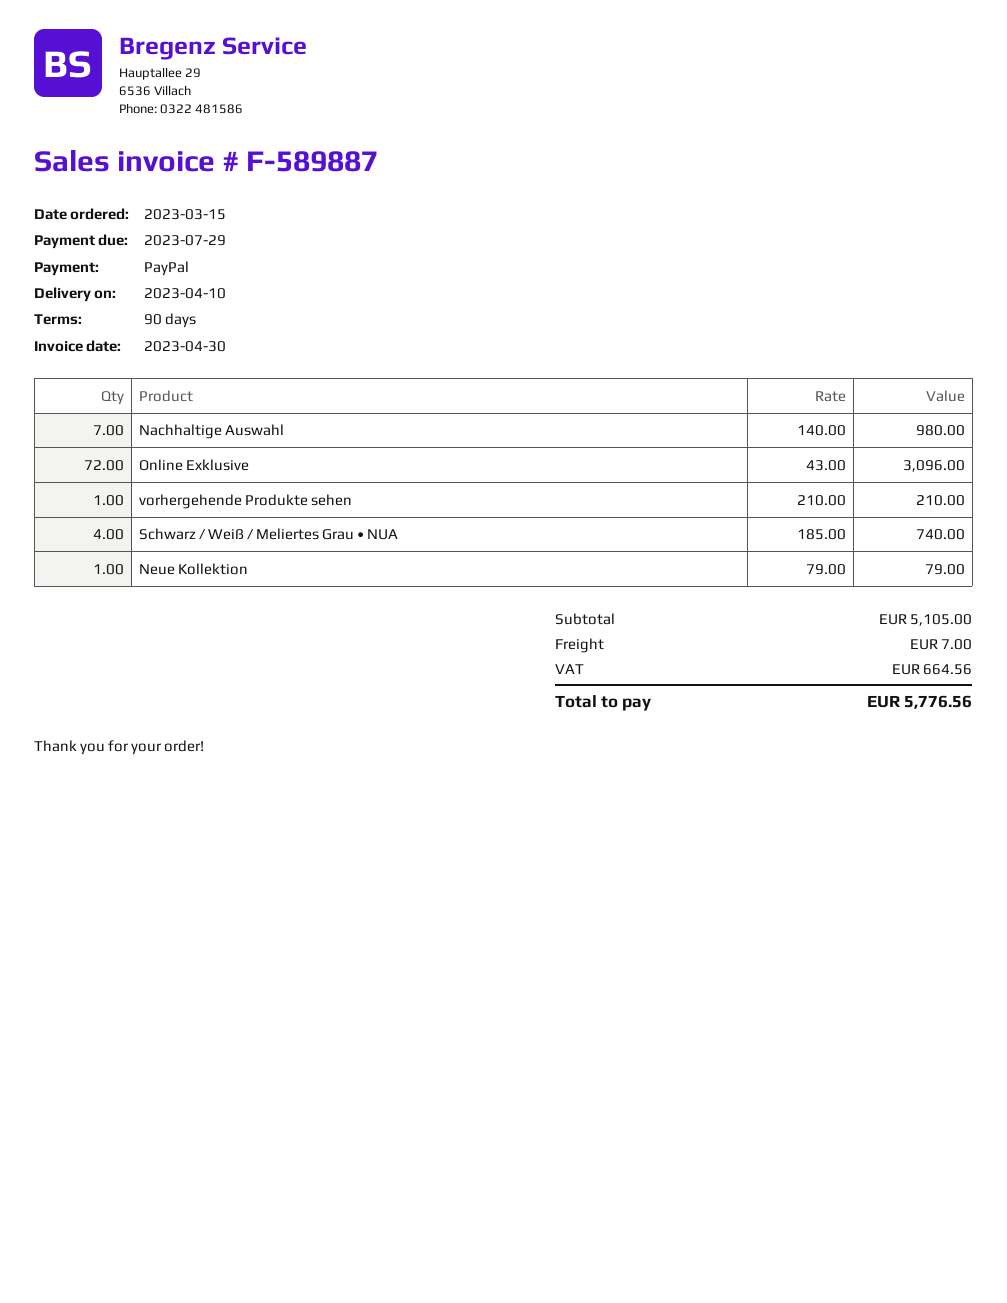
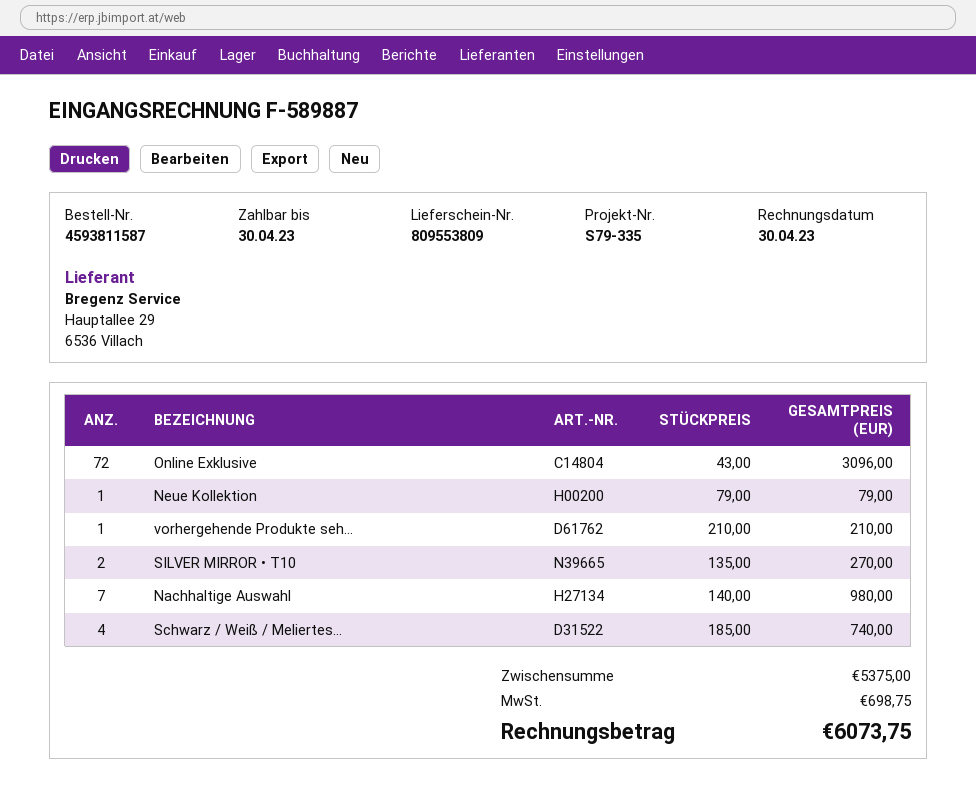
due date: 2023-07-29 -> 2023-04-30
SILVER MIRROR • T10: none -> 2 x 135.00 = 270.00
subtotal: 5105.00 -> 5375.00
shipping: 7.00 -> none
tax: 664.56 -> 698.75
total: 5776.56 -> 6073.75

